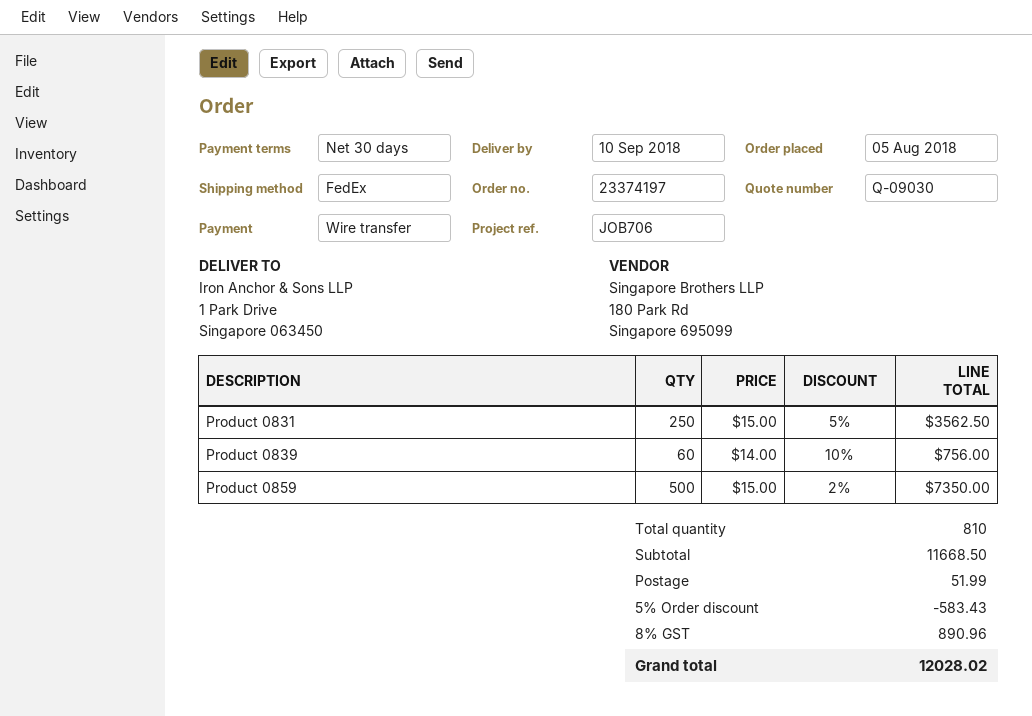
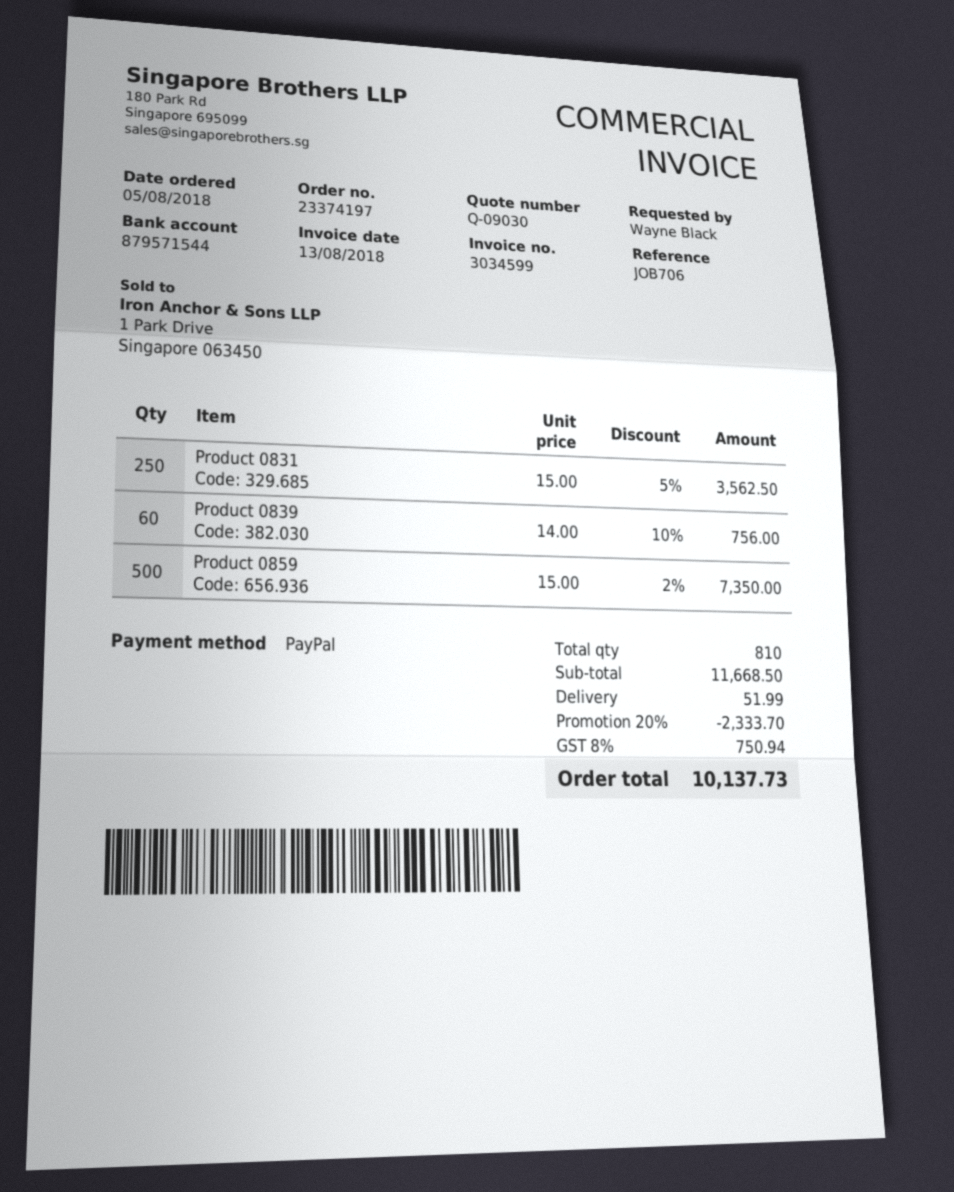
payment method: bank transfer -> PayPal
discount: 5% = 583.43 -> 20% = 2333.70
tax: 8% = 890.96 -> 8% = 750.94
total: 12028.02 -> 10137.73

